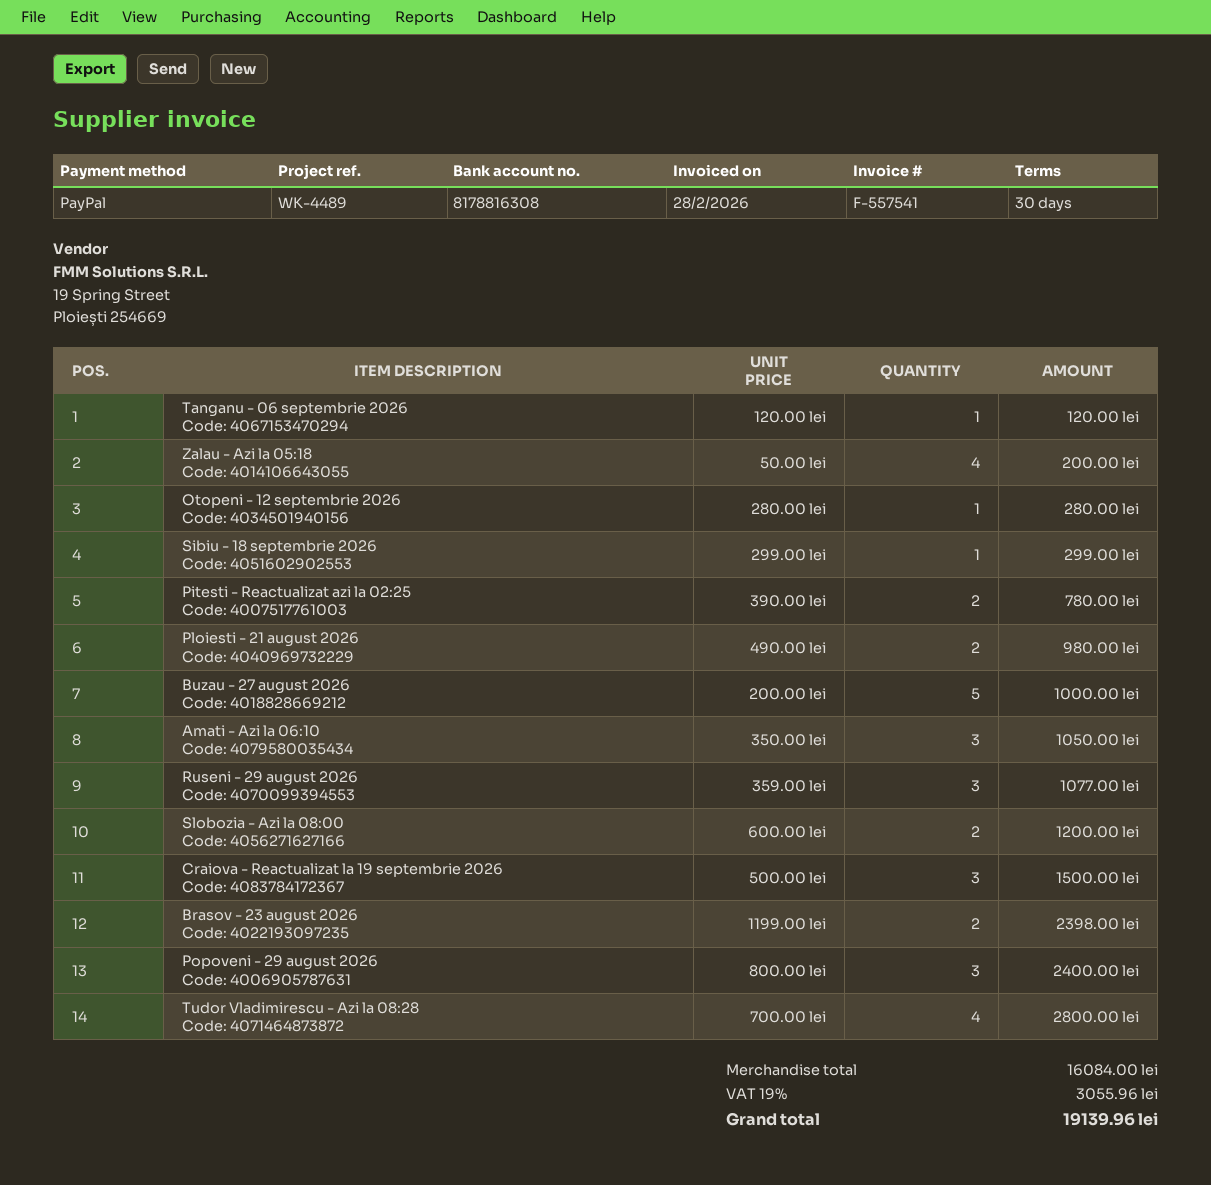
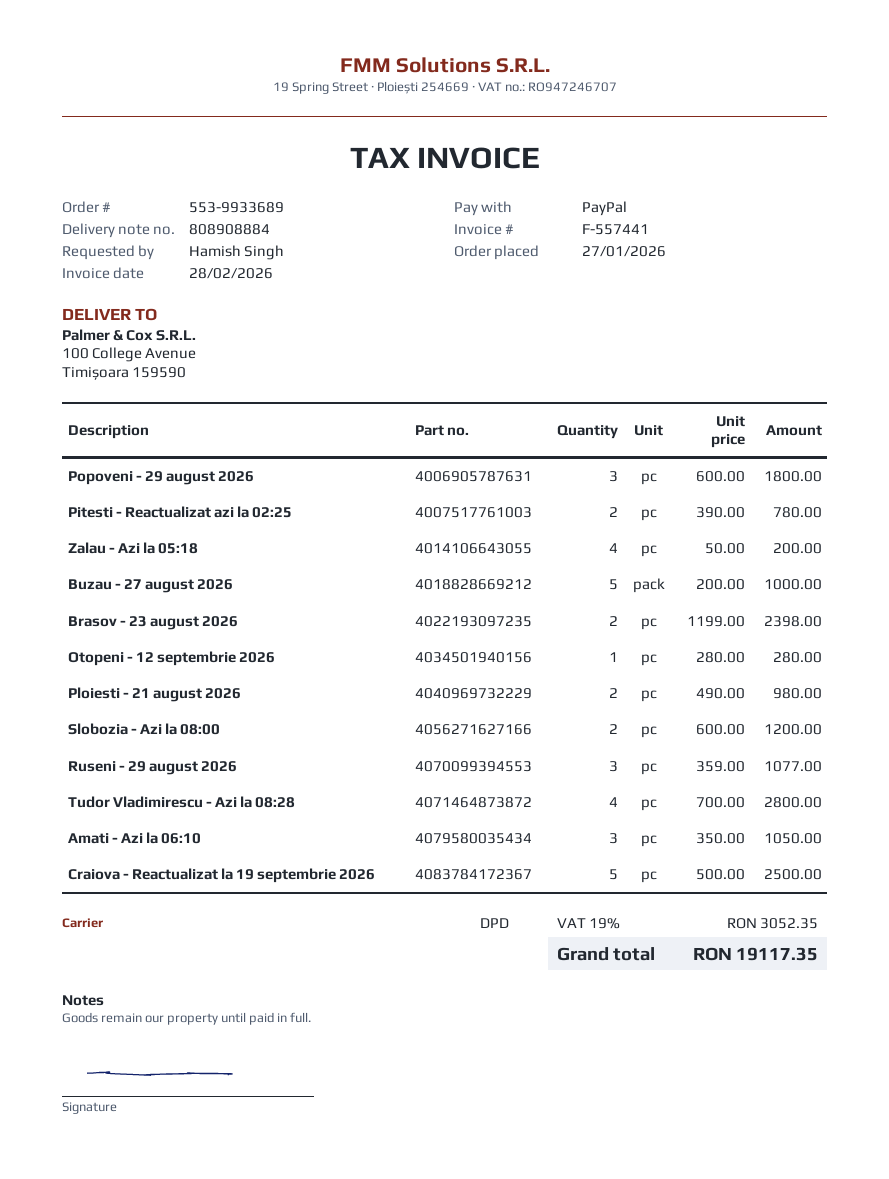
invoice number: F-557541 -> F-557441
Tanganu - 06 septembrie 2026: 1 x 120.00 = 120.00 -> none
Sibiu - 18 septembrie 2026: 1 x 299.00 = 299.00 -> none
Craiova - Reactualizat la 19 septembrie 2026: 3 x 500.00 = 1500.00 -> 5 x 500.00 = 2500.00
Popoveni - 29 august 2026: 3 x 800.00 = 2400.00 -> 3 x 600.00 = 1800.00
tax: 19% = 3055.96 -> 19% = 3052.35
total: 19139.96 -> 19117.35

